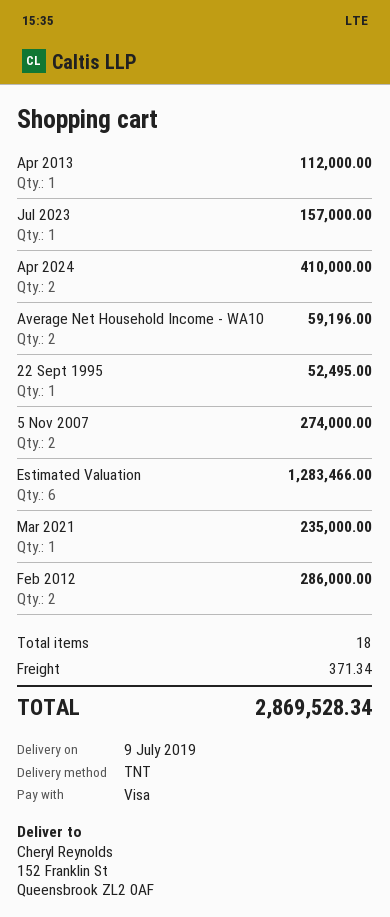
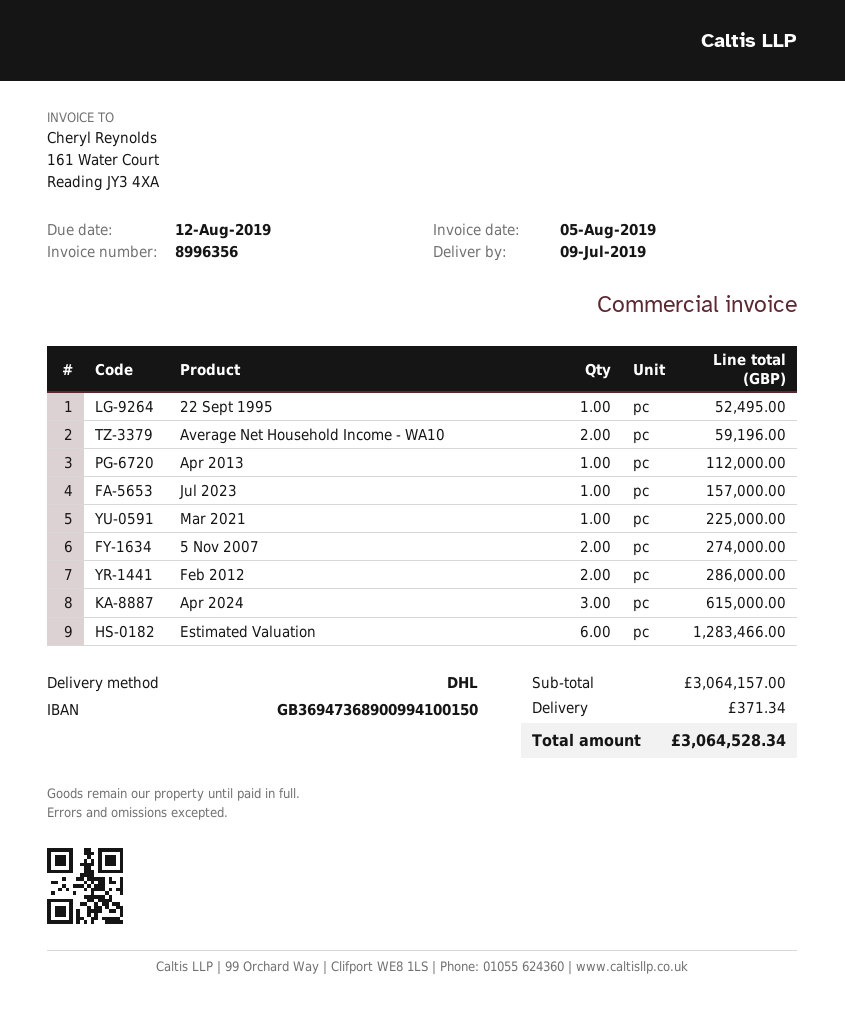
shipping method: TNT -> DHL
Apr 2024: 2 for 410000.00 -> 3 for 615000.00
Mar 2021: 1 for 235000.00 -> 1 for 225000.00
total: 2869528.34 -> 3064528.34

